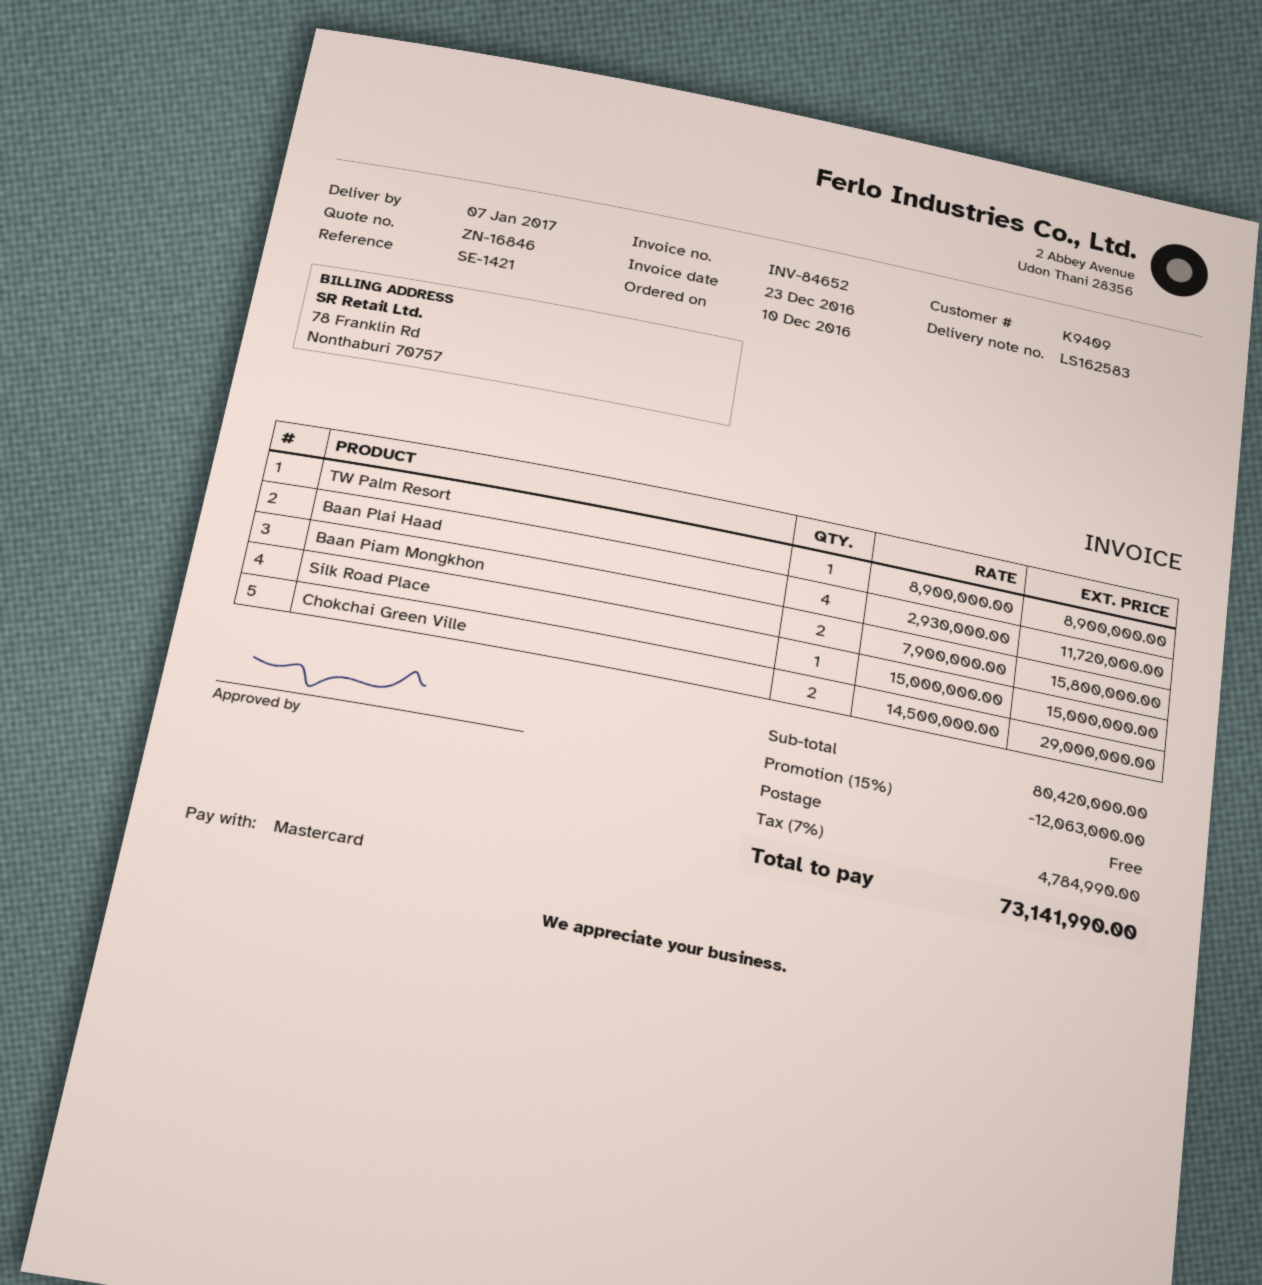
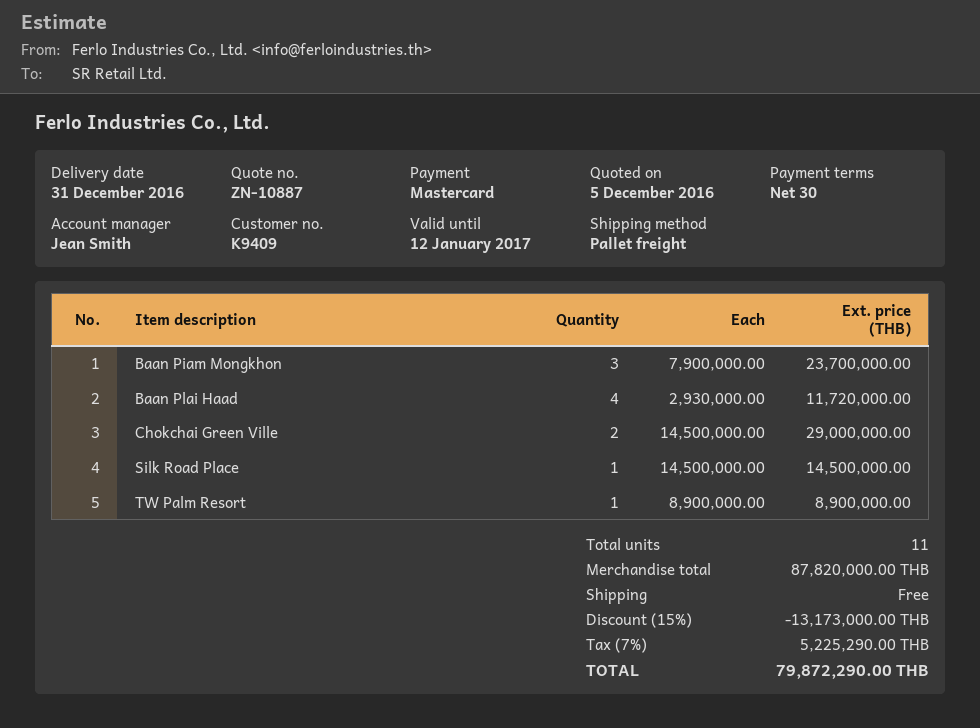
quote number: ZN-16846 -> ZN-10887
delivery date: 2017-01-07 -> 2016-12-31
Baan Piam Mongkhon: 2 x 7900000.00 = 15800000.00 -> 3 x 7900000.00 = 23700000.00
Silk Road Place: 1 x 15000000.00 = 15000000.00 -> 1 x 14500000.00 = 14500000.00
subtotal: 80420000.00 -> 87820000.00
discount: 15% = 12063000.00 -> 15% = 13173000.00
tax: 7% = 4784990.00 -> 7% = 5225290.00
total: 73141990.00 -> 79872290.00

